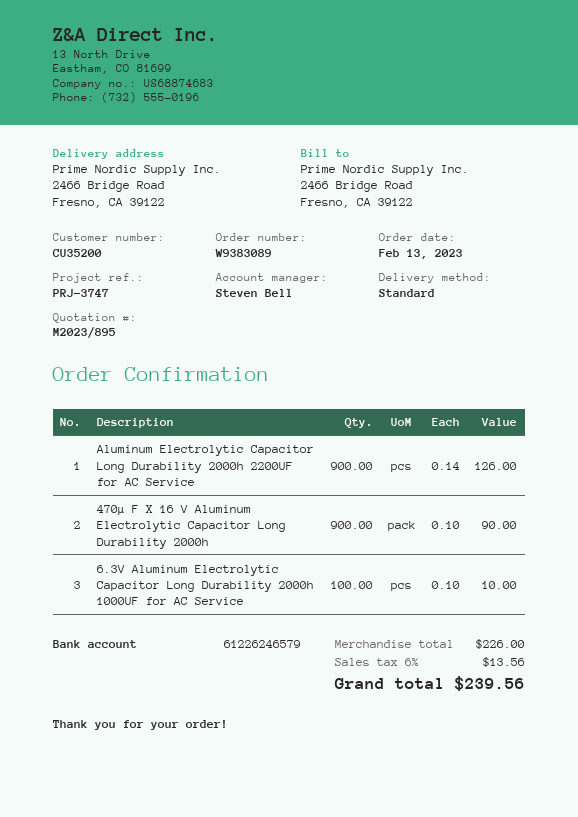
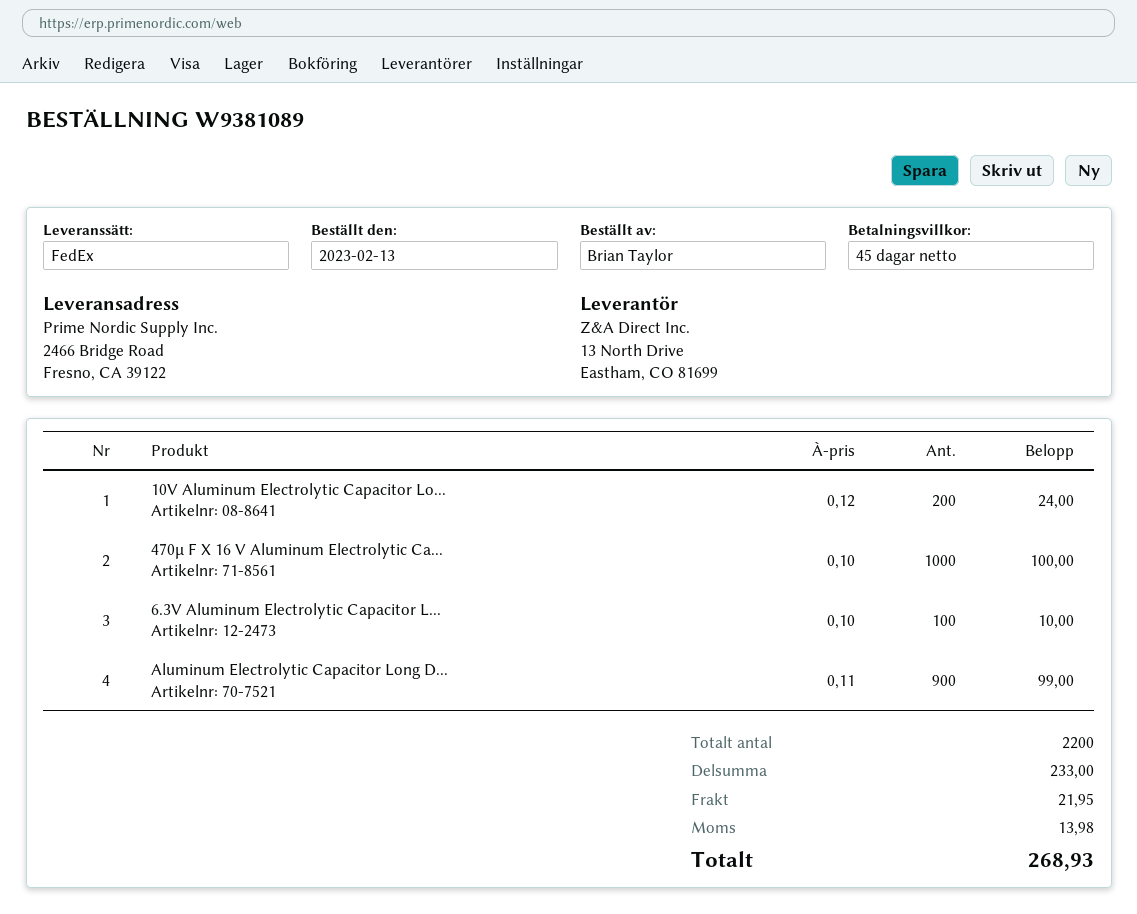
order number: W9383089 -> W9381089
shipping method: standard -> FedEx
Aluminum Electrolytic Capacitor Long Durability 2000h 2200UF for AC Service: 900 x 0.14 = 126.00 -> 900 x 0.11 = 99.00
470μ F X 16 V Aluminum Electrolytic Capacitor Long Durability 2000h: 900 x 0.10 = 90.00 -> 1000 x 0.10 = 100.00
10V Aluminum Electrolytic Capacitor Lo...: none -> 200 x 0.12 = 24.00
subtotal: 226.00 -> 233.00
shipping: none -> 21.95
tax: 13.56 -> 13.98
total: 239.56 -> 268.93

